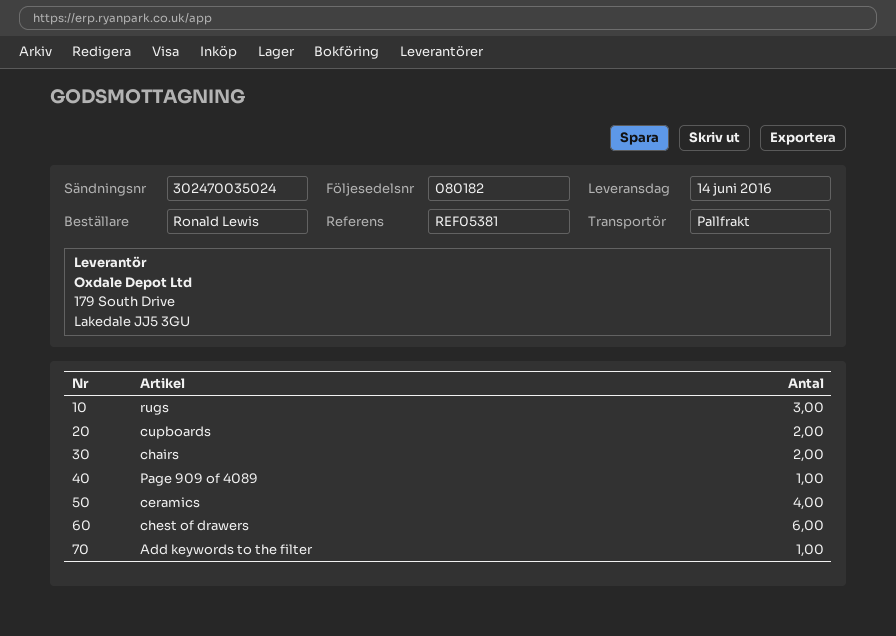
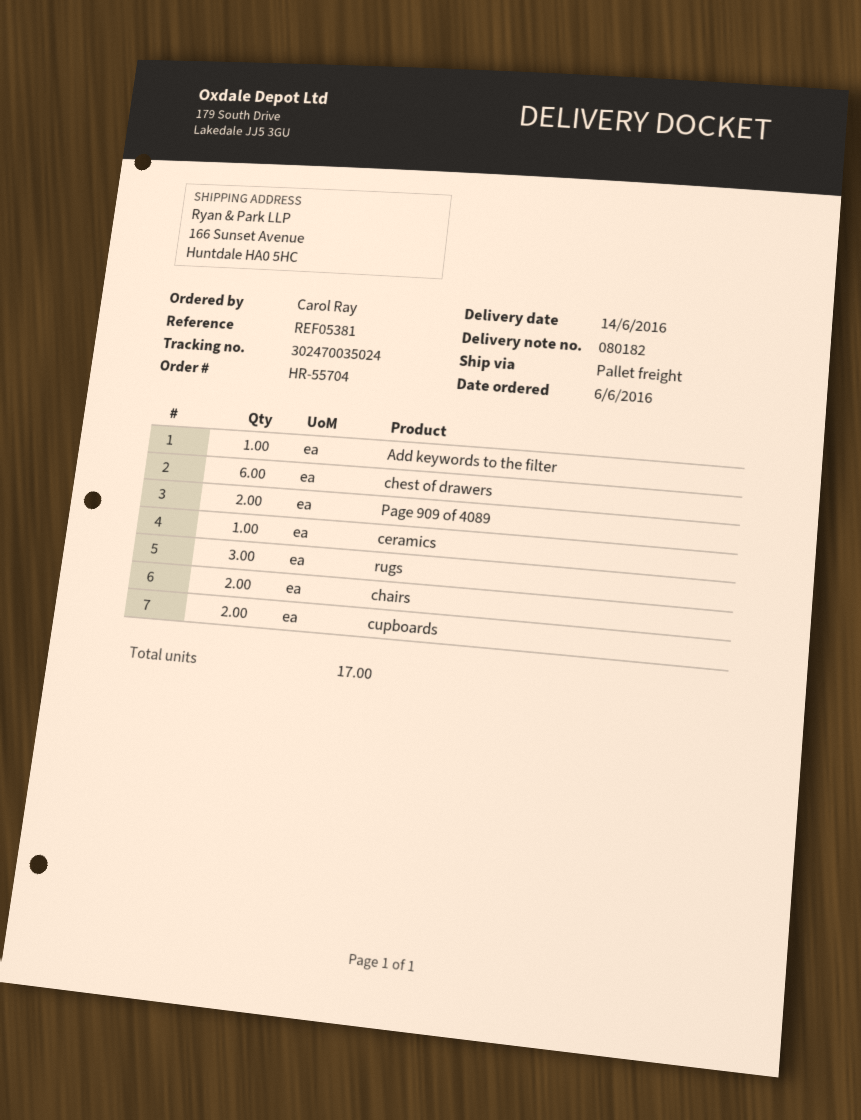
ordered by: Ronald Lewis -> Carol Ray
Page 909 of 4089: 1 -> 2
ceramics: 4 -> 1

